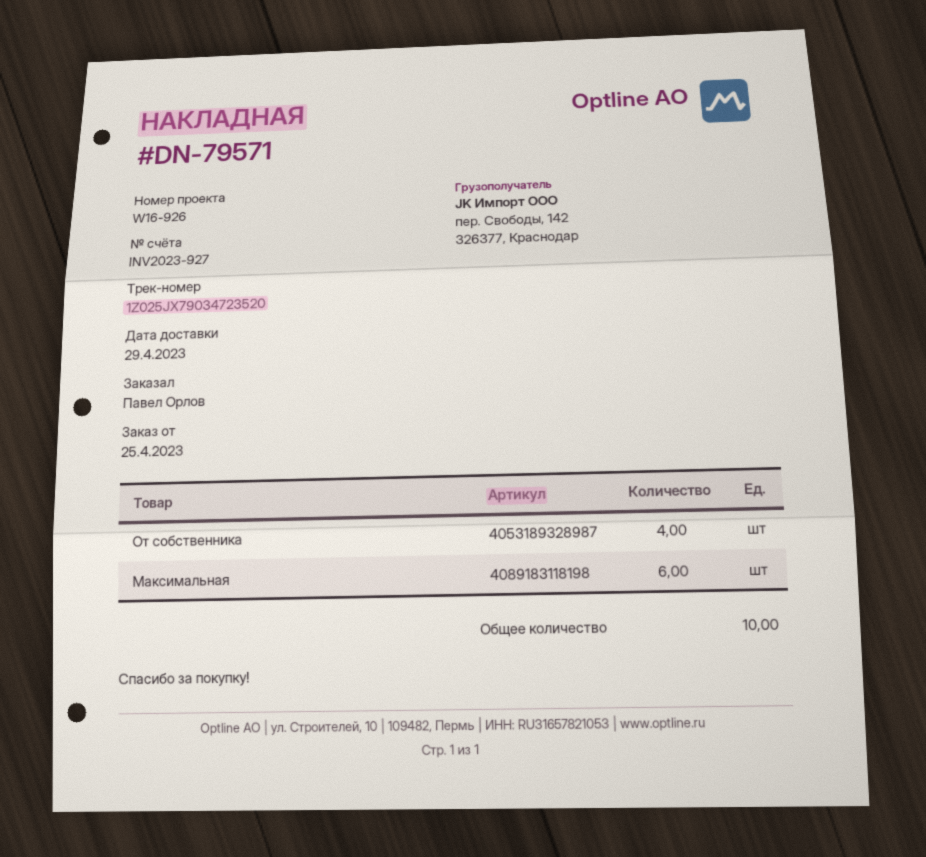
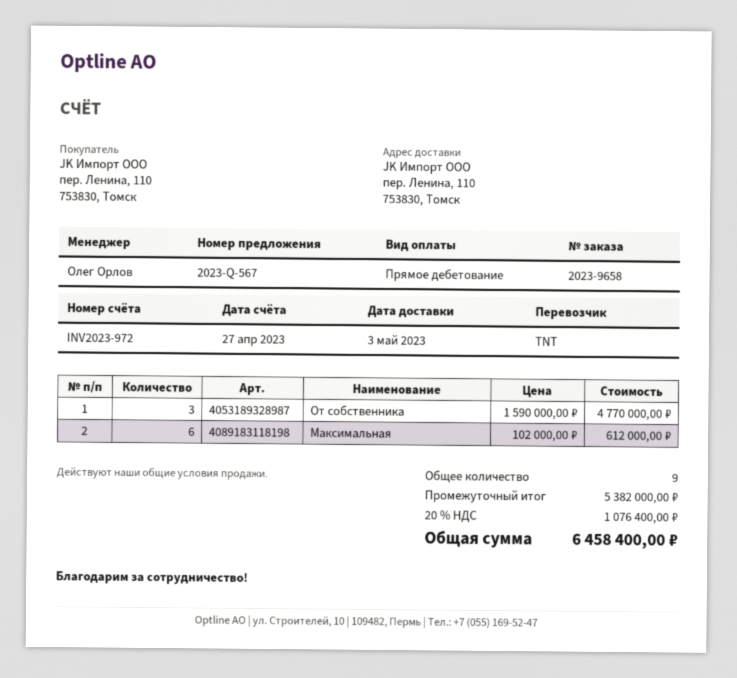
delivery date: 2023-04-29 -> 2023-05-03
invoice number: INV2023-927 -> INV2023-972
ship to: пер. Свободы, 142, 326377, Краснодар -> пер. Ленина, 110, 753830, Томск
От собственника: 4 -> 3
total quantity: 10 -> 9

